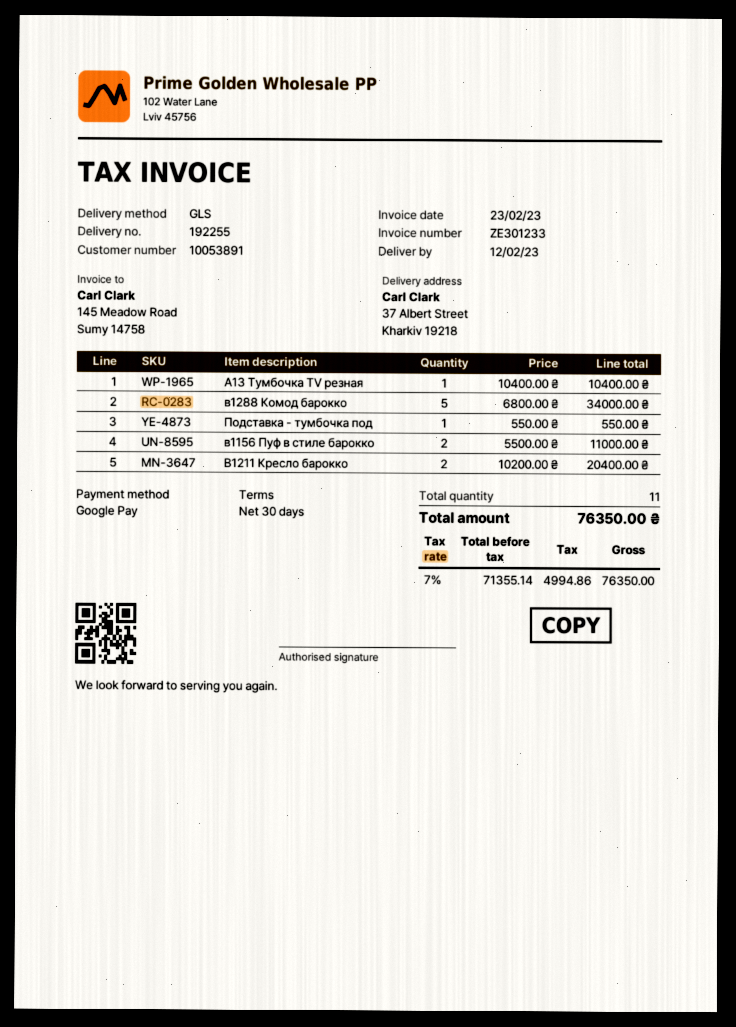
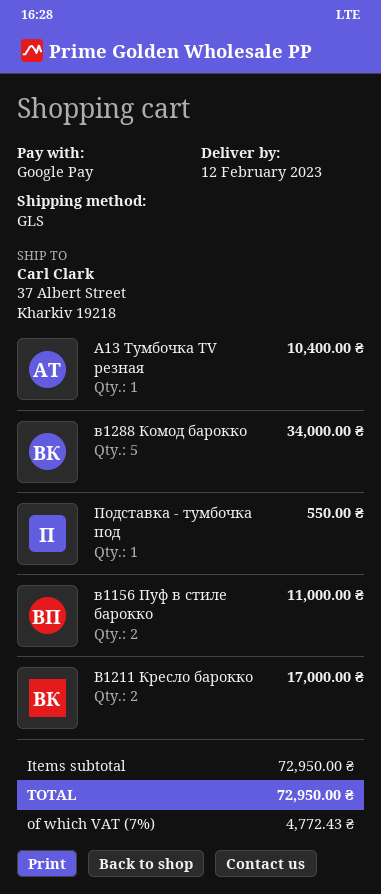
В1211 Кресло барокко: 2 for 20400.00 -> 2 for 17000.00
tax: 7% = 4994.86 -> 7% = 4772.43
total: 76350.00 -> 72950.00

